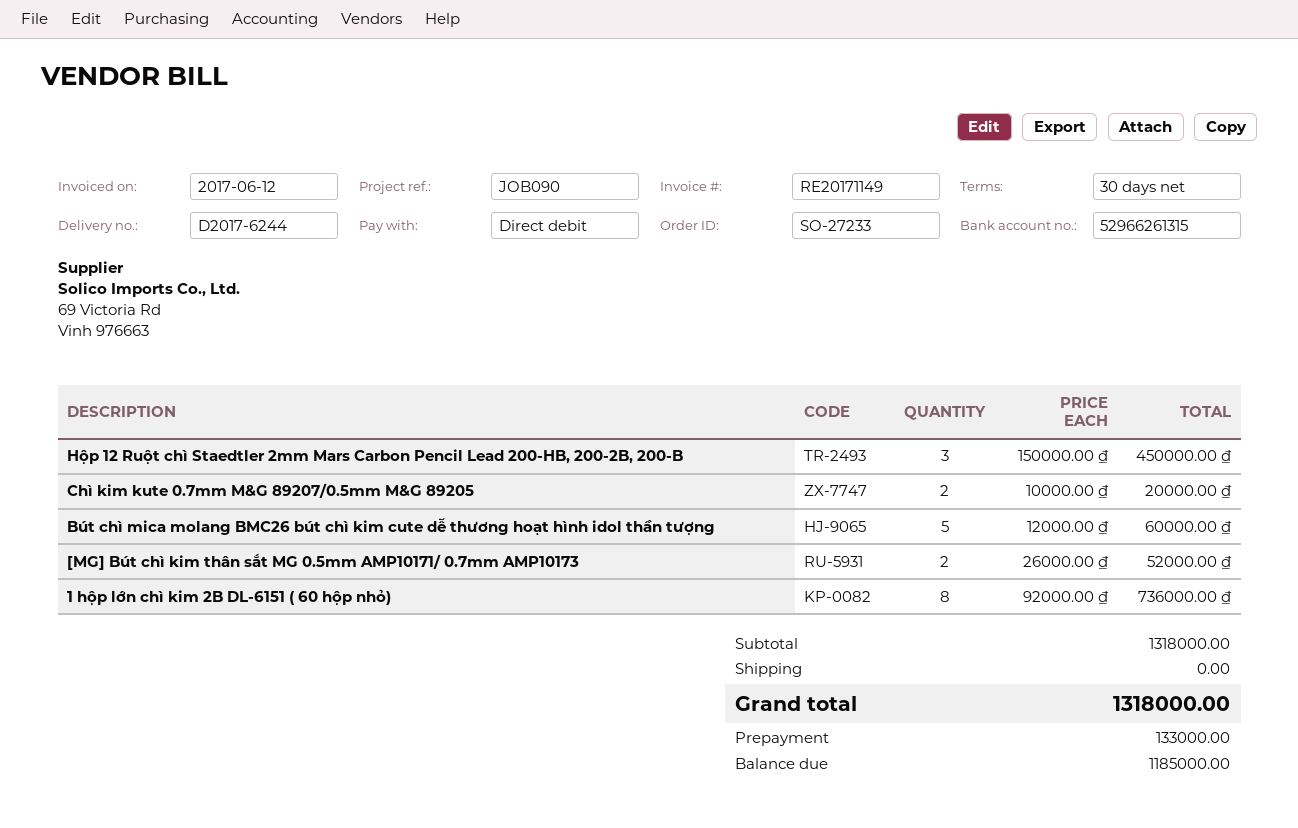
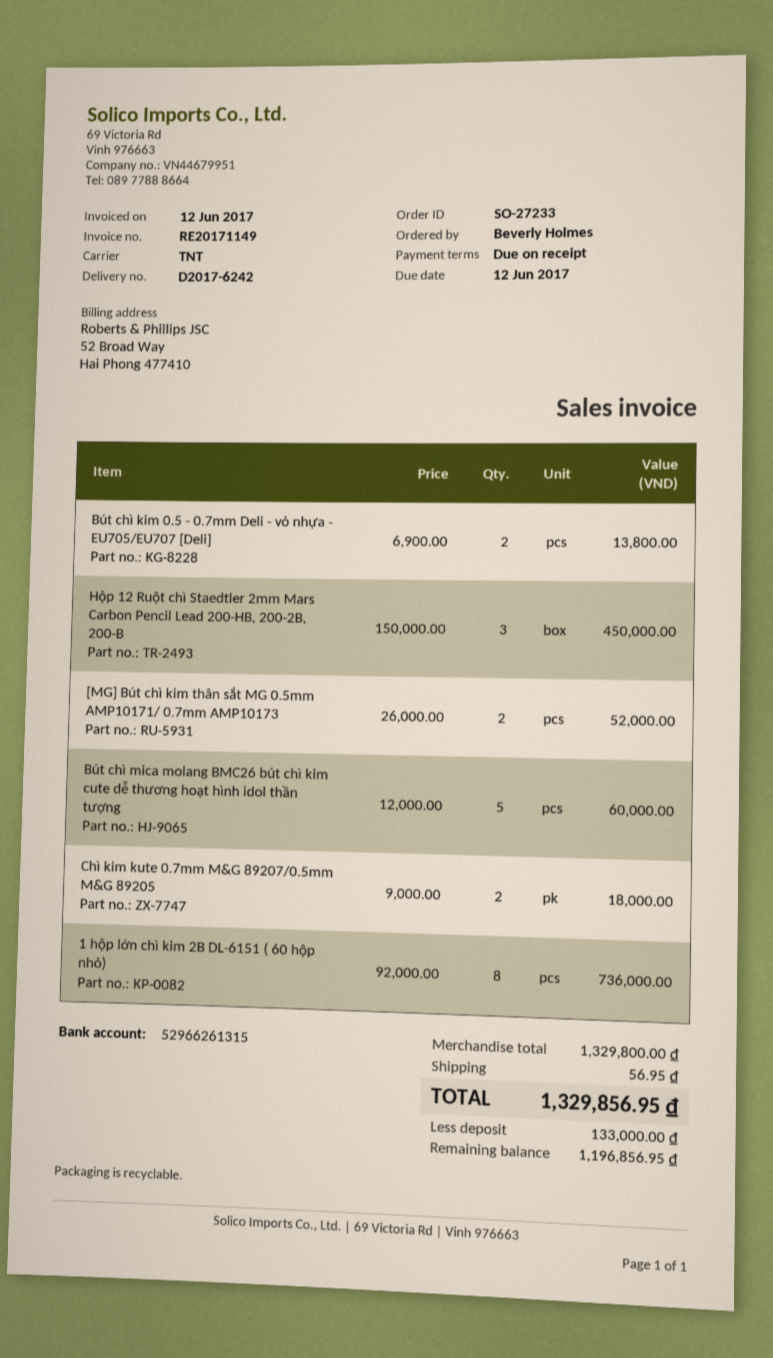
delivery note number: D2017-6244 -> D2017-6242
payment terms: 30 days -> on receipt
Chì kim kute 0.7mm M&G 89207/0.5mm M&G 89205: 2 x 10000.00 = 20000.00 -> 2 x 9000.00 = 18000.00
Bút chì kim 0.5 - 0.7mm Deli - vỏ nhựa - EU705/EU707 [Deli]: none -> 2 x 6900.00 = 13800.00
subtotal: 1318000.00 -> 1329800.00
shipping: 0.00 -> 56.95
total: 1318000.00 -> 1329856.95
balance: 1185000.00 -> 1196856.95

